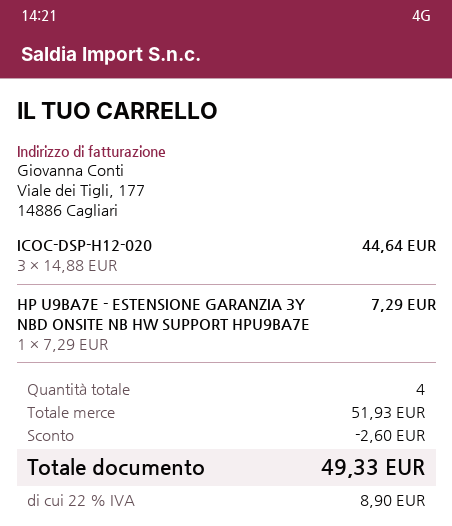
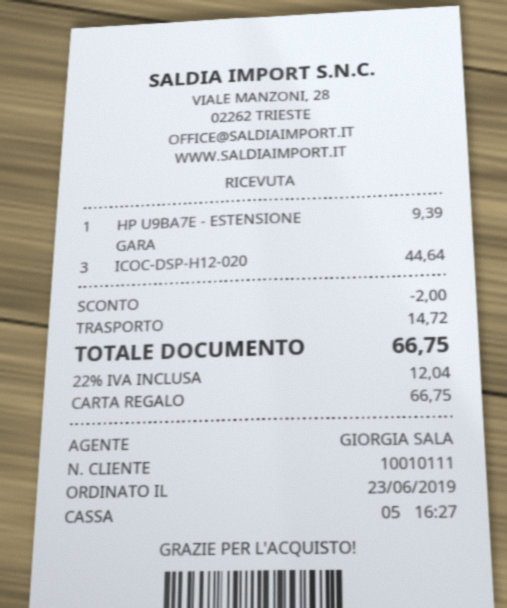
HP U9BA7E - ESTENSIONE GARANZIA 3Y NBD ONSITE NB HW SUPPORT HPU9BA7E: 1 for 7.29 -> 1 for 9.39
discount: 2.60 -> 2.00
shipping: none -> 14.72
tax: 22% = 8.90 -> 22% = 12.04
total: 49.33 -> 66.75

